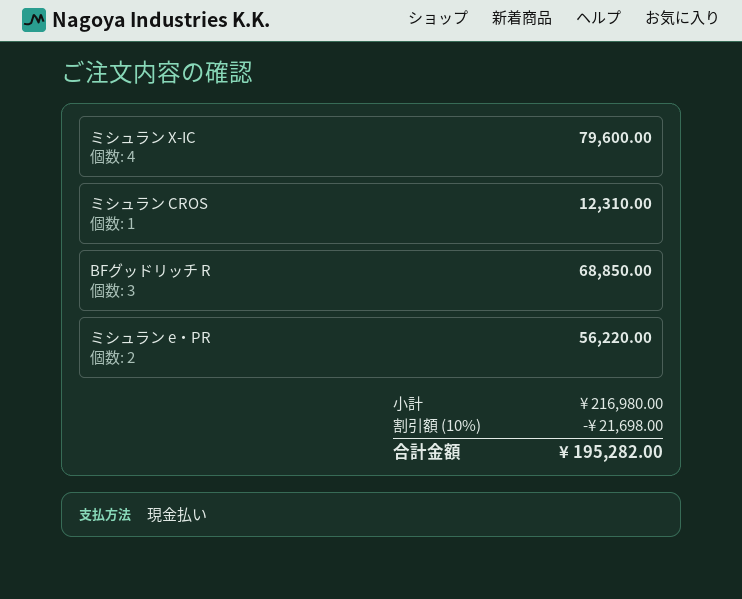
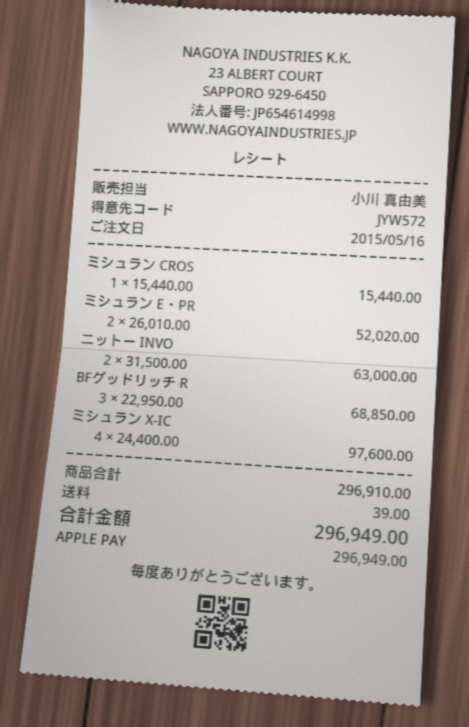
payment method: cash -> Apple Pay
ミシュラン X-IC: 4 for 79600.00 -> 4 for 97600.00
ミシュラン CROS: 1 for 12310.00 -> 1 for 15440.00
ミシュラン e・PR: 2 for 56220.00 -> 2 for 52020.00
ニットー INVO: none -> 2 for 63000.00
subtotal: 216980.00 -> 296910.00
discount: 10% = 21698.00 -> none
shipping: none -> 39.00
total: 195282.00 -> 296949.00

